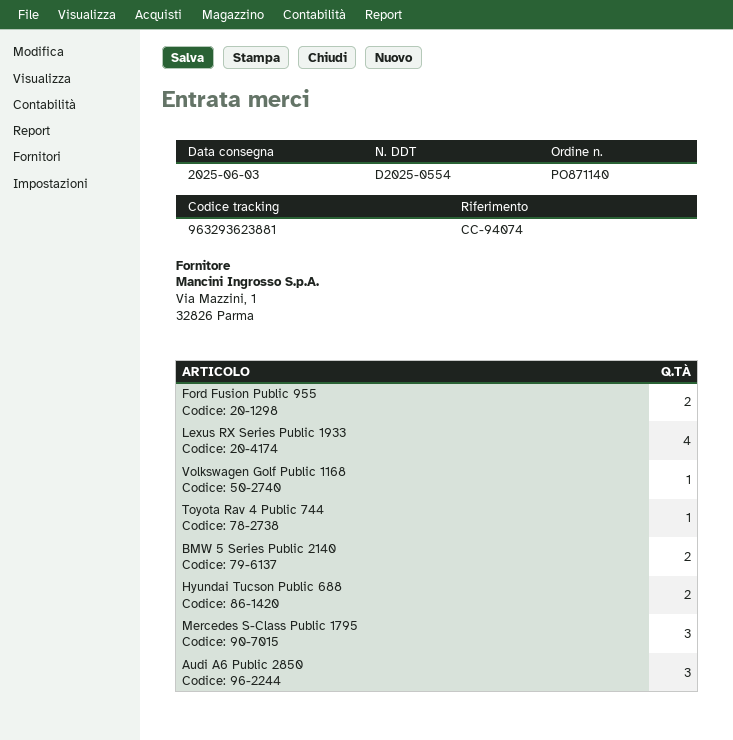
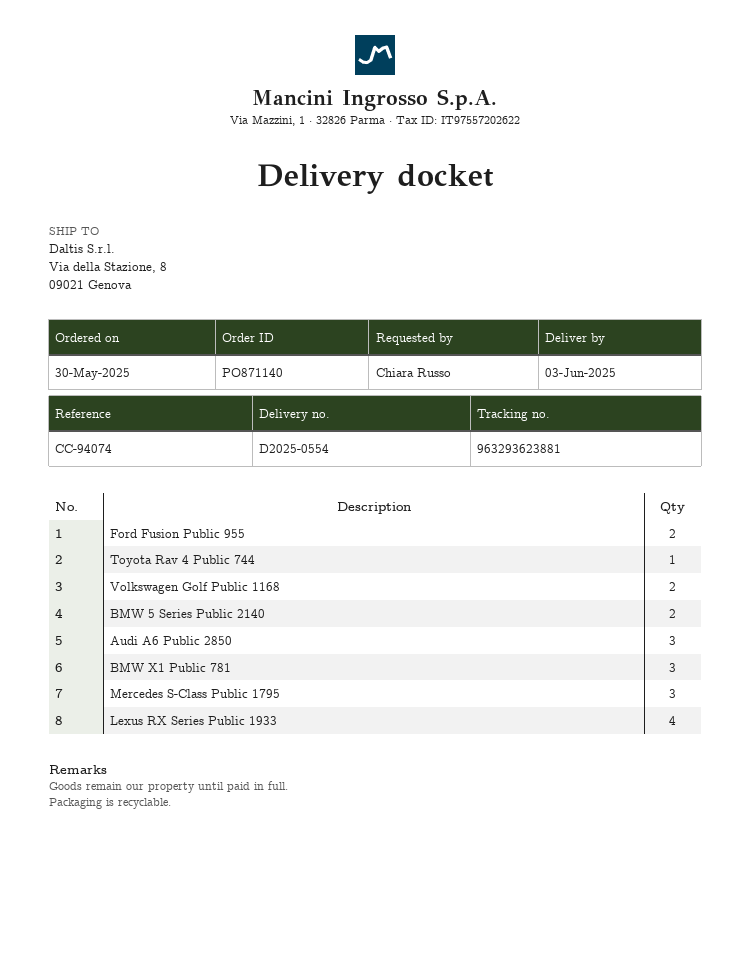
Volkswagen Golf Public 1168: 1 -> 2
Hyundai Tucson Public 688: 2 -> none
BMW X1 Public 781: none -> 3

